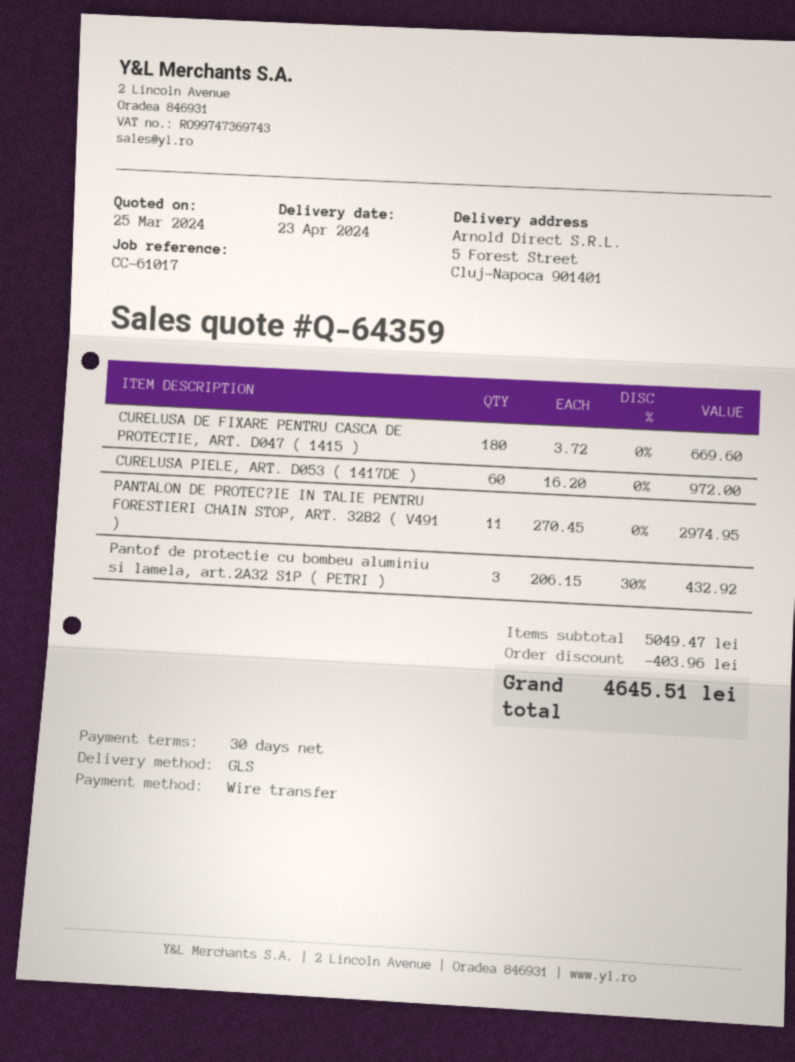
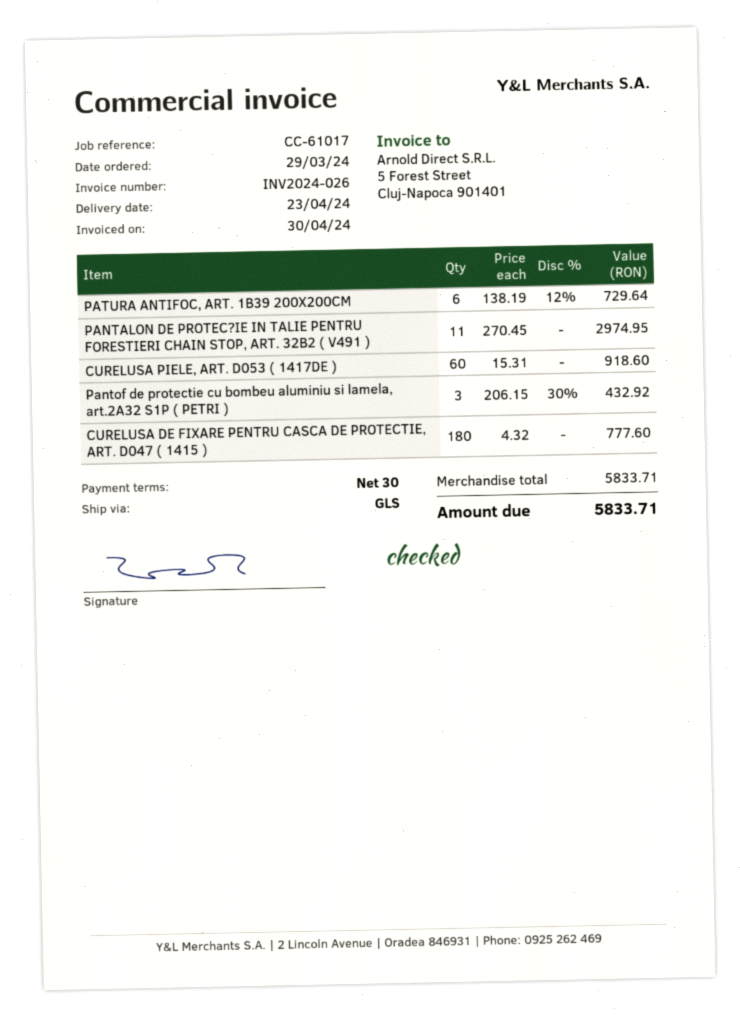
CURELUSA DE FIXARE PENTRU CASCA DE PROTECTIE, ART. D047 ( 1415 ): 180 x 3.72 = 669.60 -> 180 x 4.32 = 777.60
CURELUSA PIELE, ART. D053 ( 1417DE ): 60 x 16.20 = 972.00 -> 60 x 15.31 = 918.60
PATURA ANTIFOC, ART. 1B39 200X200CM: none -> 6 x 138.19 - 12% = 729.64
subtotal: 5049.47 -> 5833.71
discount: 403.96 -> none
total: 4645.51 -> 5833.71

